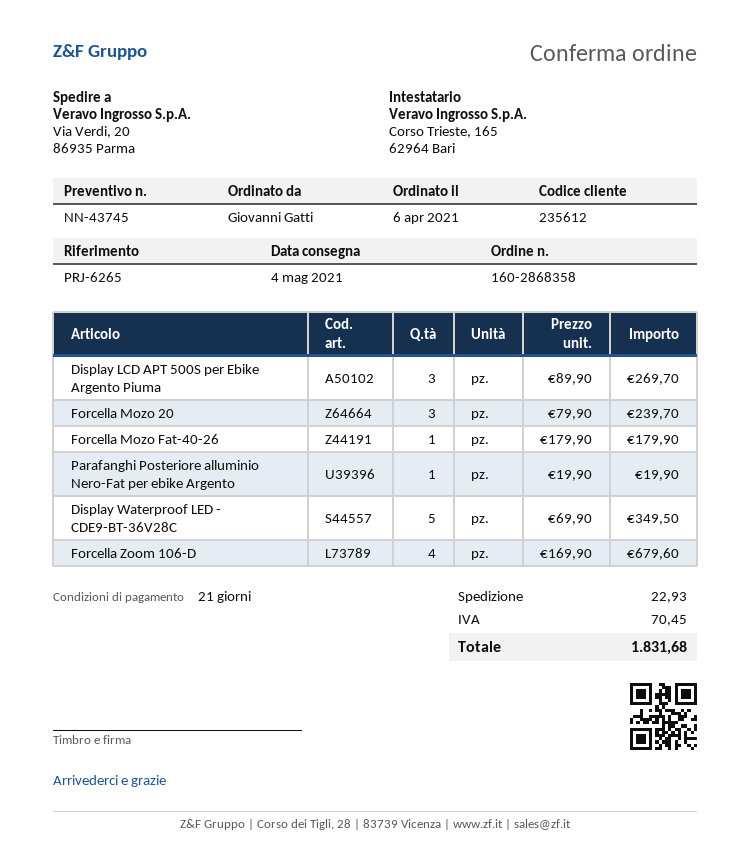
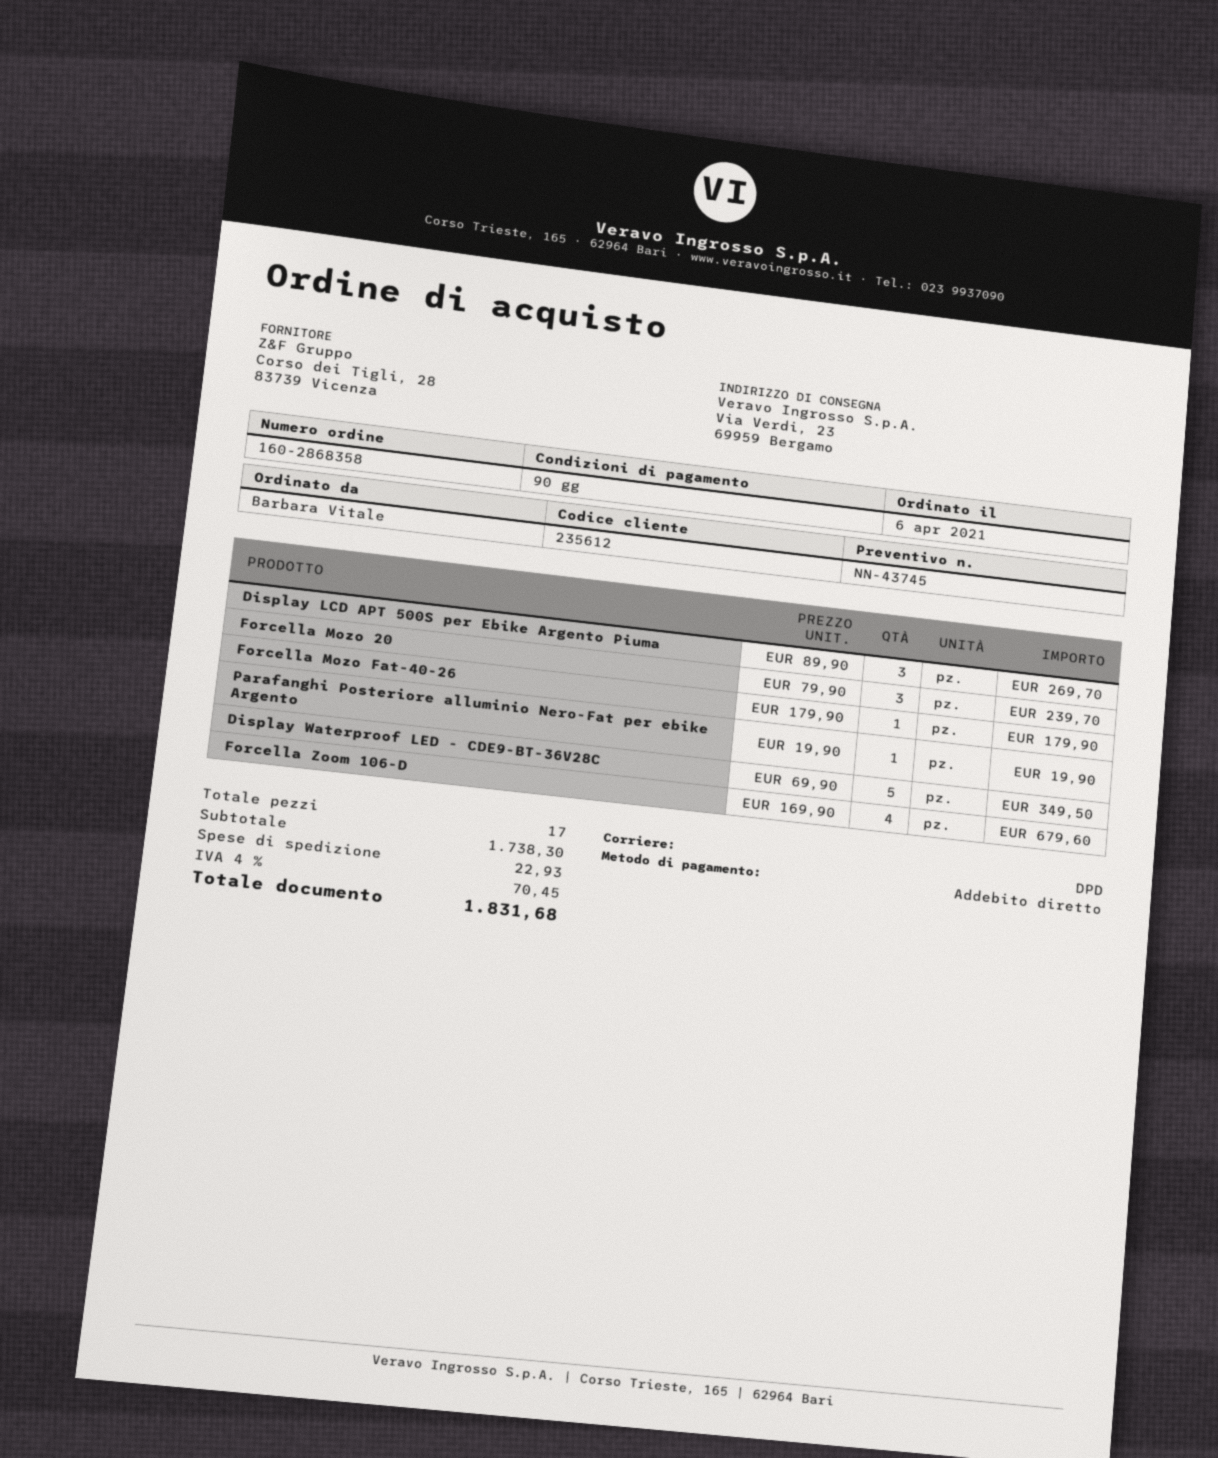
payment terms: 21 days -> 90 days
ordered by: Giovanni Gatti -> Barbara Vitale
ship to: Via Verdi, 20, 86935 Parma -> Via Verdi, 23, 69959 Bergamo

